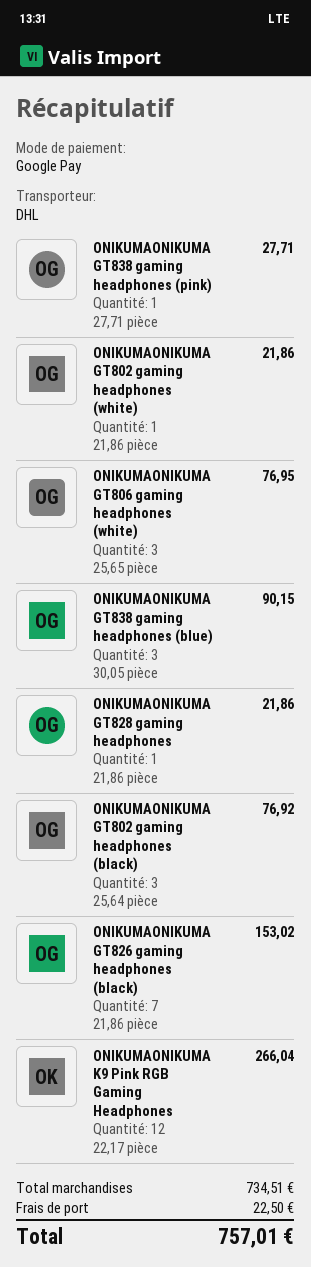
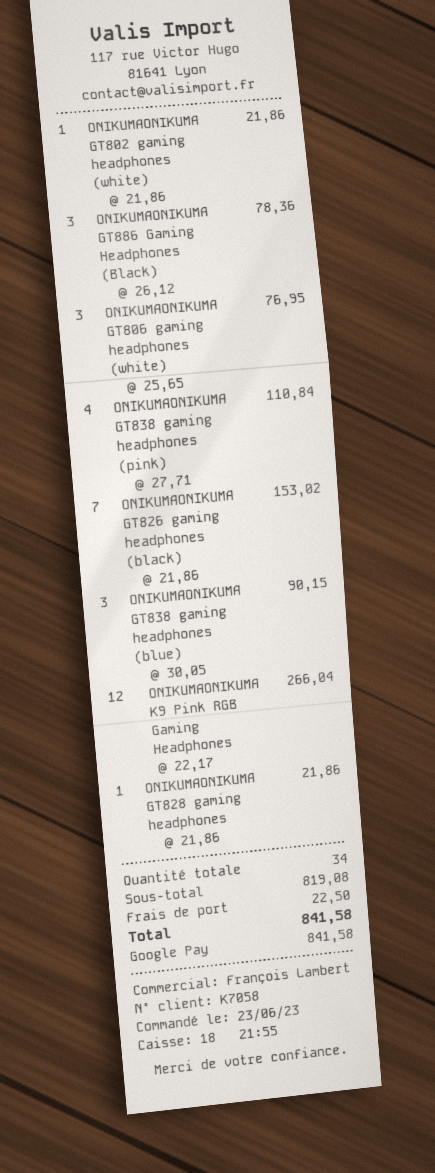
ONIKUMAONIKUMA GT838 gaming headphones (pink): 1 x 27.71 = 27.71 -> 4 x 27.71 = 110.84
ONIKUMAONIKUMA GT802 gaming headphones (black): 3 x 25.64 = 76.92 -> none
ONIKUMAONIKUMA GT886 Gaming Headphones (Black): none -> 3 x 26.12 = 78.36
subtotal: 734.51 -> 819.08
total: 757.01 -> 841.58

